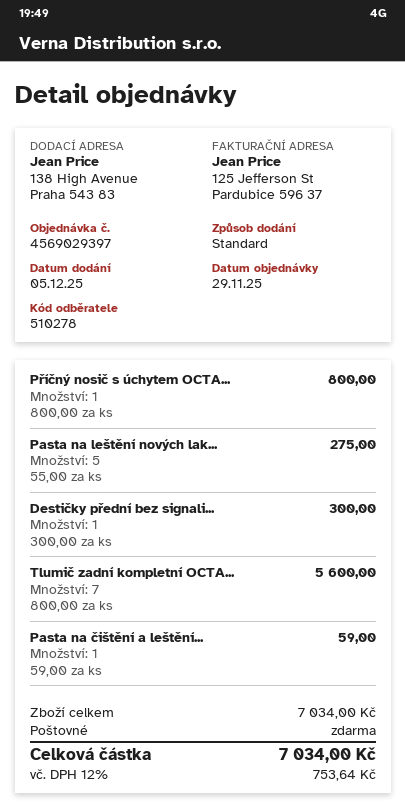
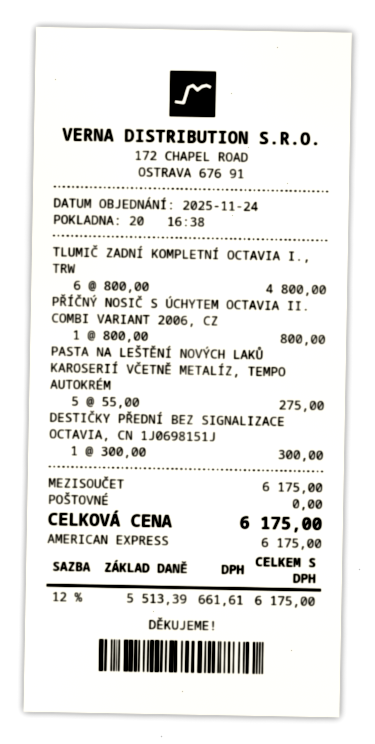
order date: 2025-11-29 -> 2025-11-24
Tlumič zadní kompletní OCTA...: 7 x 800.00 = 5600.00 -> 6 x 800.00 = 4800.00
Pasta na čištění a leštění...: 1 x 59.00 = 59.00 -> none
subtotal: 7034.00 -> 6175.00
tax: 12% = 753.64 -> 12% = 661.61
total: 7034.00 -> 6175.00

